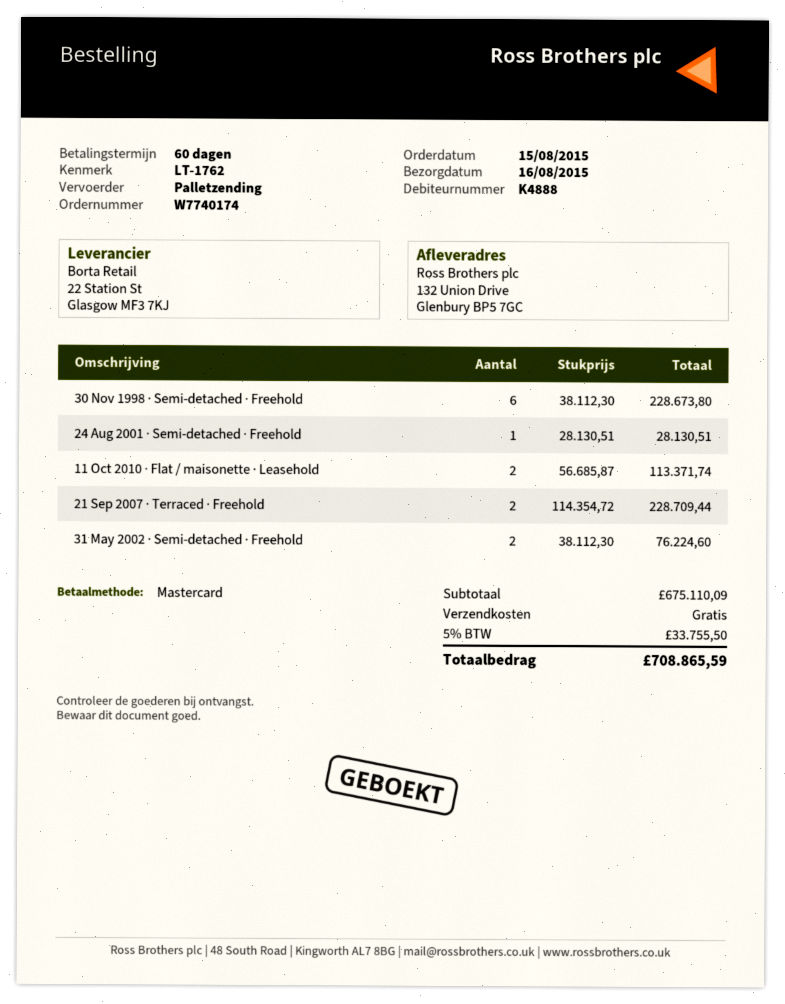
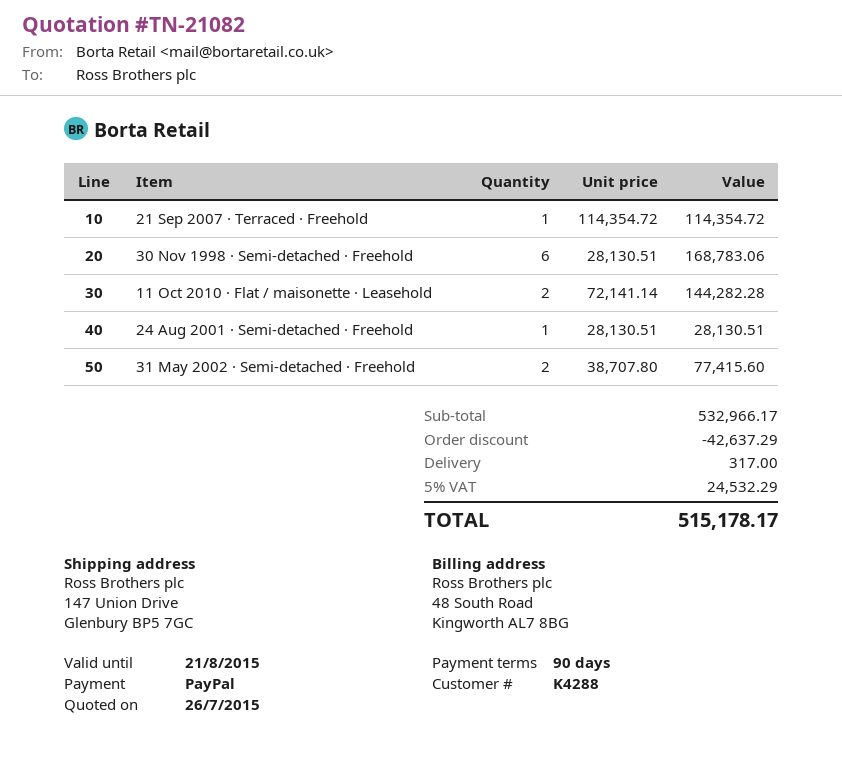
payment terms: 60 days -> 90 days
customer number: K4888 -> K4288
payment method: Mastercard -> PayPal
ship to: 132 Union Drive, Glenbury BP5 7GC -> 147 Union Drive, Glenbury BP5 7GC
30 Nov 1998 · Semi-detached · Freehold: 6 x 38112.30 = 228673.80 -> 6 x 28130.51 = 168783.06
11 Oct 2010 · Flat / maisonette · Leasehold: 2 x 56685.87 = 113371.74 -> 2 x 72141.14 = 144282.28
21 Sep 2007 · Terraced · Freehold: 2 x 114354.72 = 228709.44 -> 1 x 114354.72 = 114354.72
31 May 2002 · Semi-detached · Freehold: 2 x 38112.30 = 76224.60 -> 2 x 38707.80 = 77415.60
subtotal: 675110.09 -> 532966.17
discount: none -> 42637.29
shipping: 0.00 -> 317.00
tax: 5% = 33755.50 -> 5% = 24532.29
total: 708865.59 -> 515178.17

